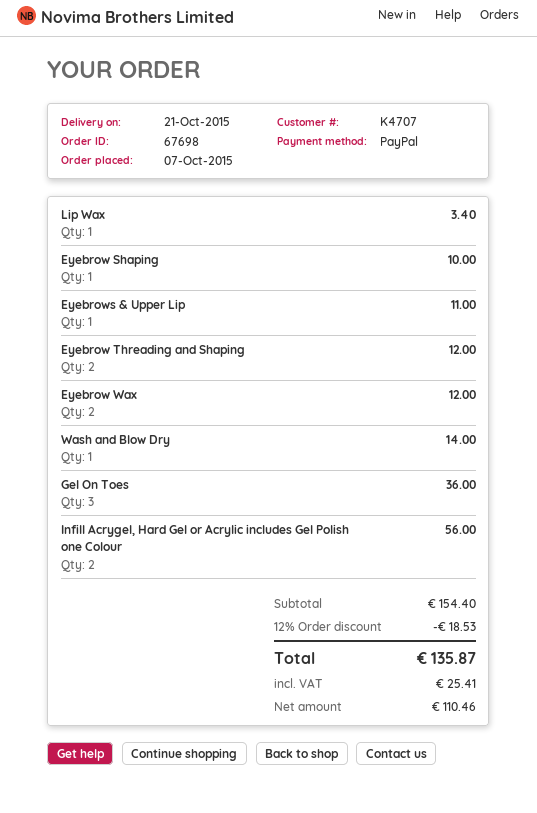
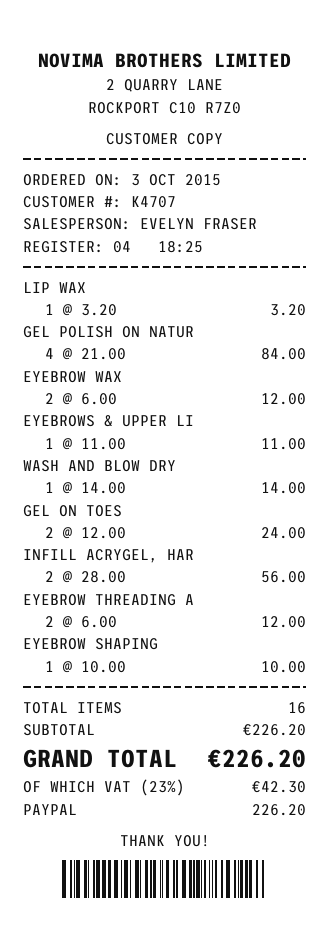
order date: 2015-10-07 -> 2015-10-03
Lip Wax: 1 for 3.40 -> 1 for 3.20
Gel On Toes: 3 for 36.00 -> 2 for 24.00
GEL POLISH ON NATUR: none -> 4 for 84.00
subtotal: 154.40 -> 226.20
discount: 12% = 18.53 -> none
tax: 25.41 -> 42.30
total: 135.87 -> 226.20

